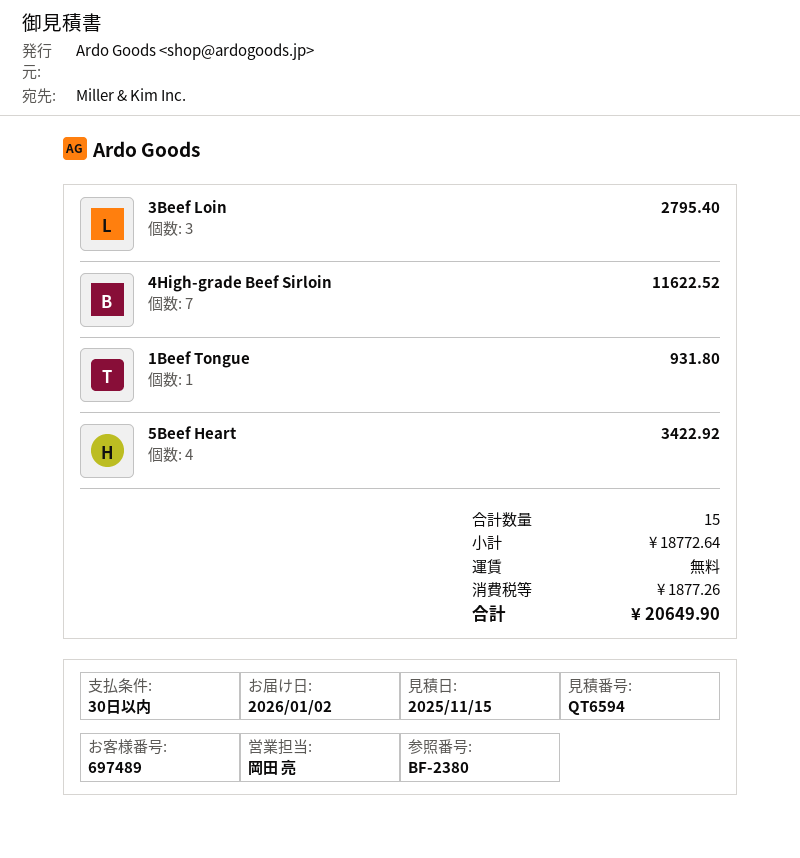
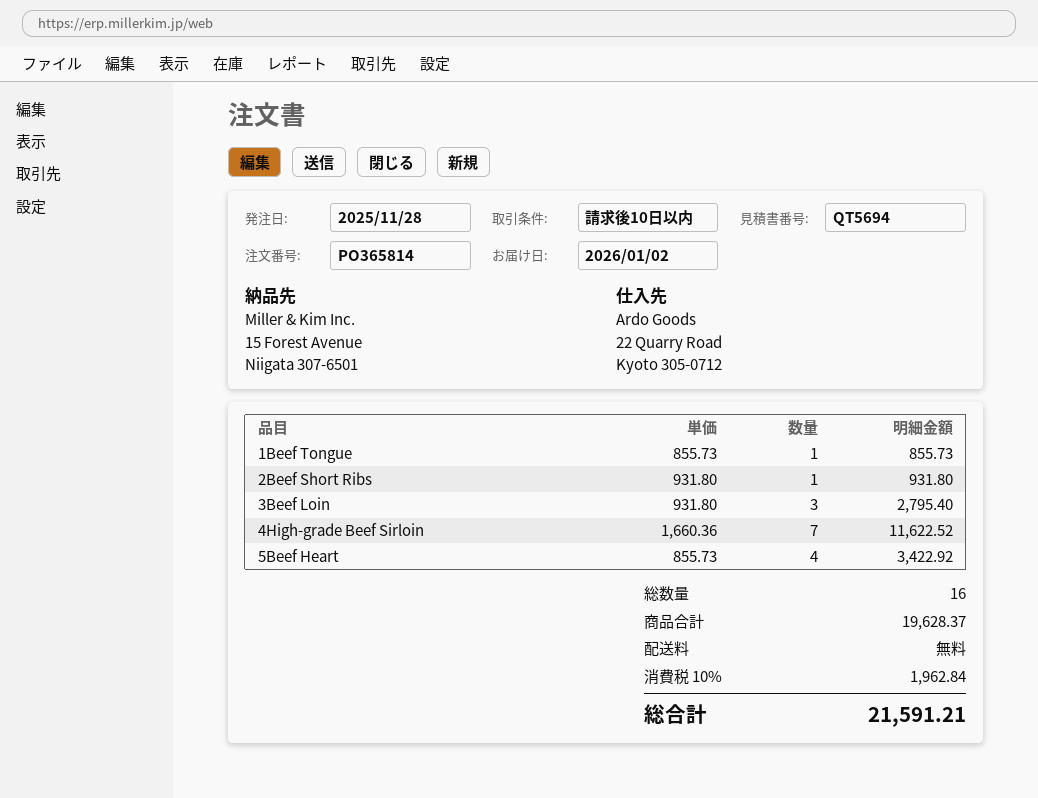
quote number: QT6594 -> QT5694
payment terms: 30 days -> 10 days
1Beef Tongue: 1 for 931.80 -> 1 for 855.73
2Beef Short Ribs: none -> 1 for 931.80
total quantity: 15 -> 16
subtotal: 18772.64 -> 19628.37
tax: 1877.26 -> 1962.84
total: 20649.90 -> 21591.21

